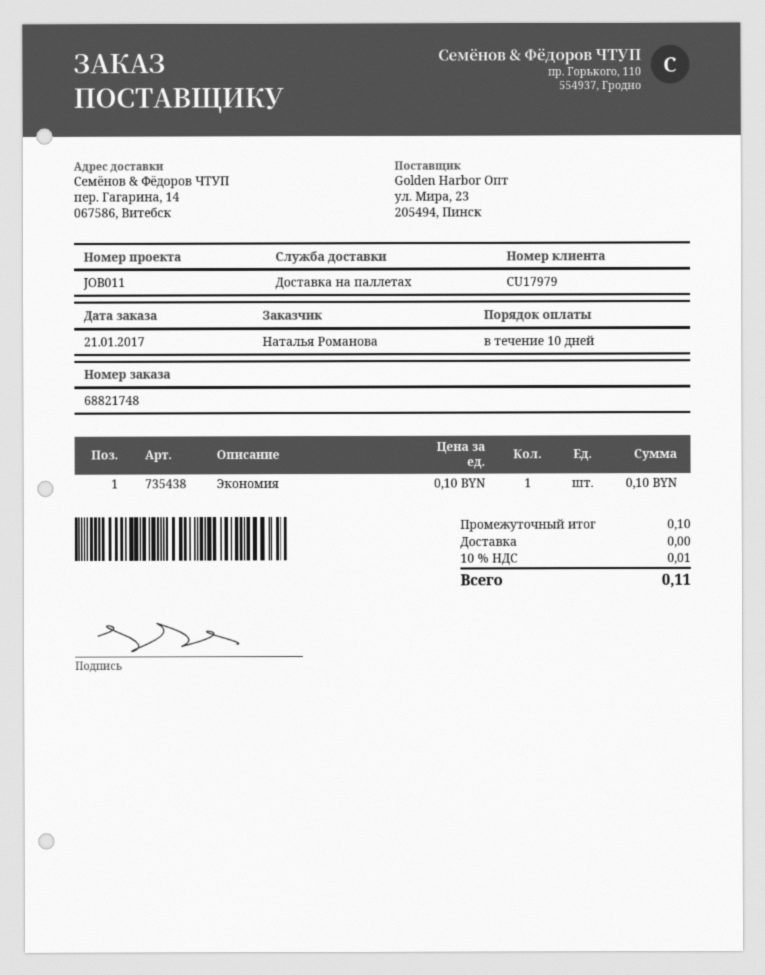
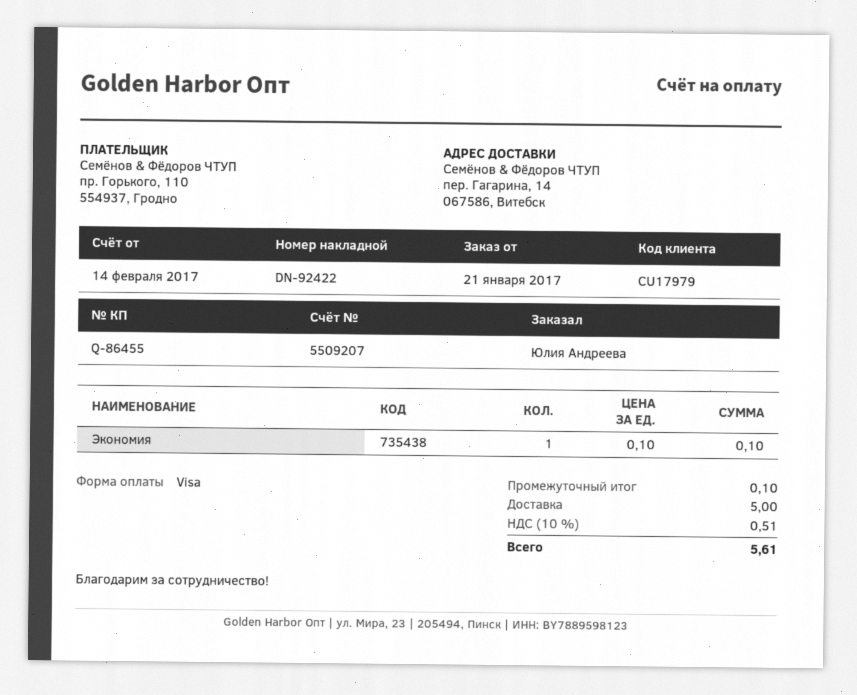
ordered by: Наталья Романова -> Юлия Андреева
shipping: 0.00 -> 5.00
tax: 10% = 0.01 -> 10% = 0.51
total: 0.11 -> 5.61

